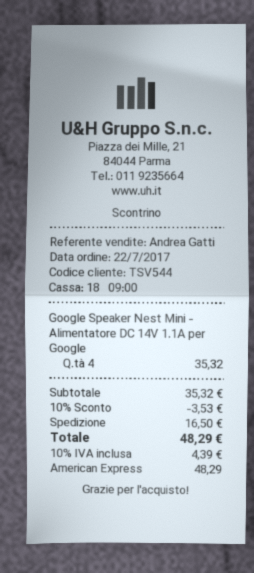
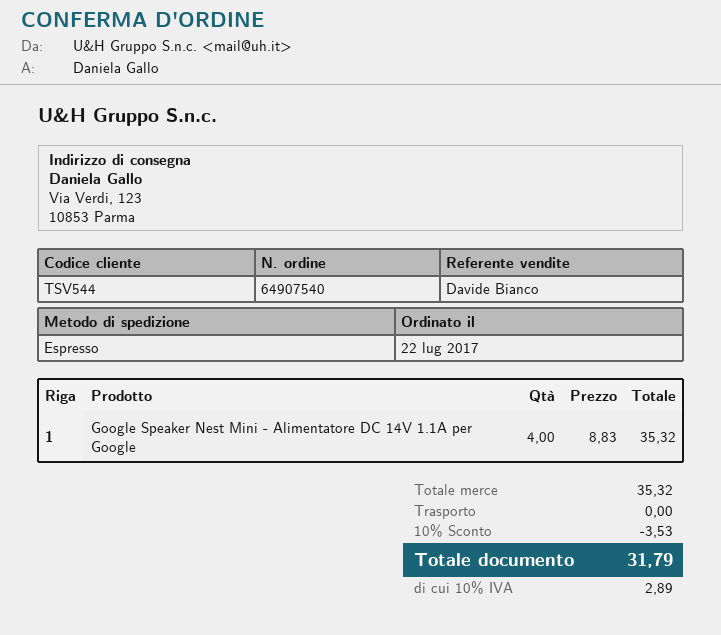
sales rep: Andrea Gatti -> Davide Bianco
shipping: 16.50 -> 0.00
tax: 10% = 4.39 -> 10% = 2.89
total: 48.29 -> 31.79

